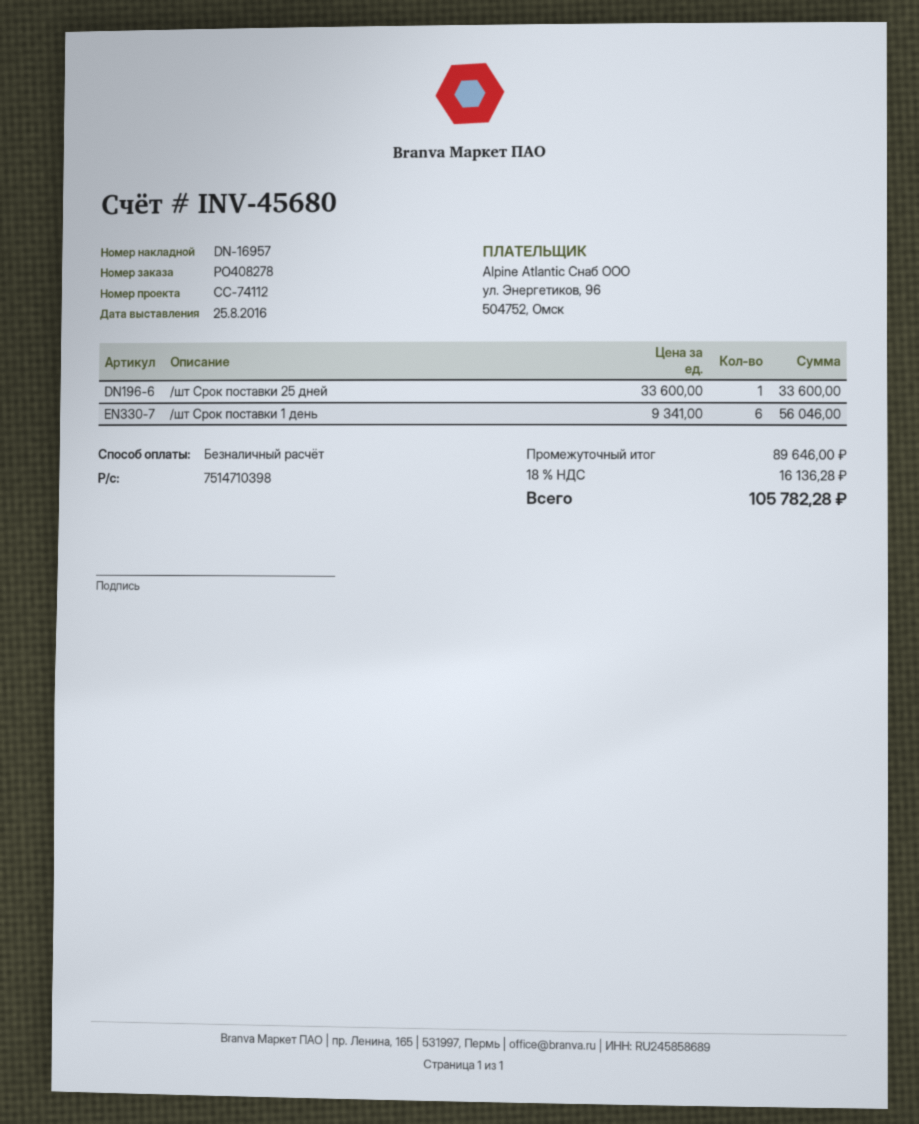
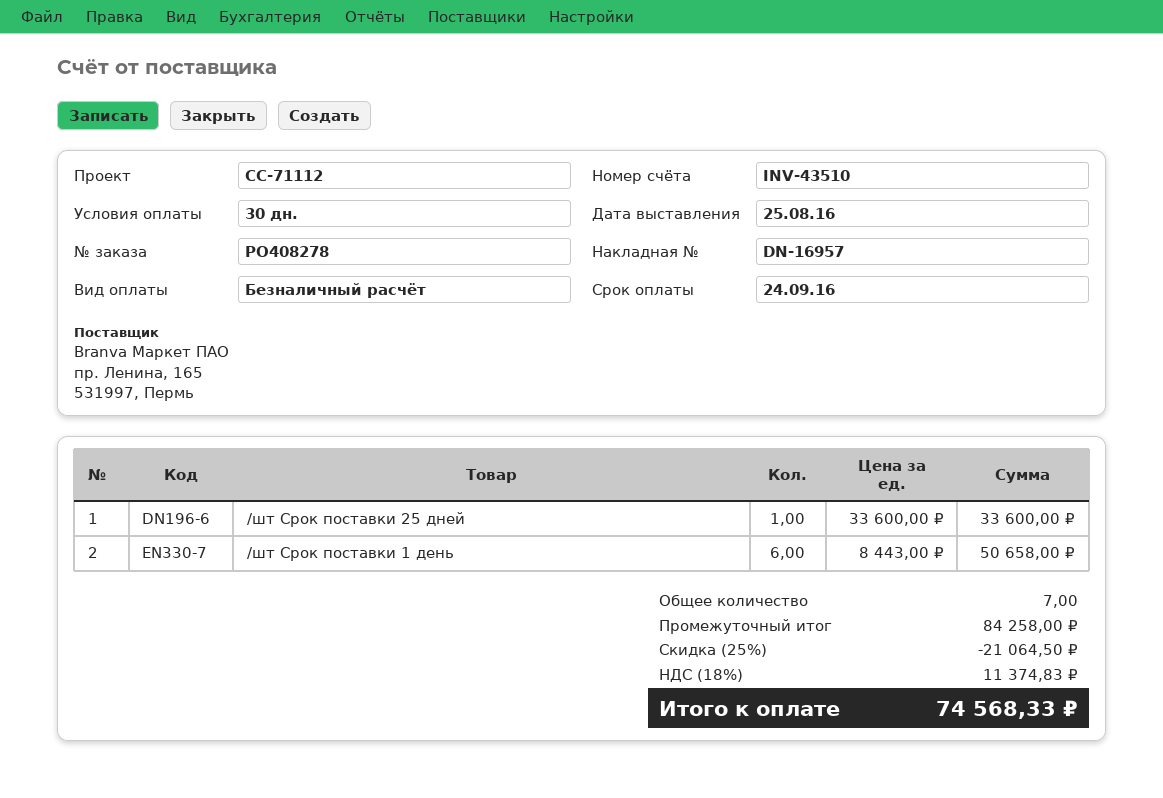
invoice number: INV-45680 -> INV-43510
reference: CC-74112 -> CC-71112
/шт Cрок поставки 1 день: 6 x 9341.00 = 56046.00 -> 6 x 8443.00 = 50658.00
subtotal: 89646.00 -> 84258.00
discount: none -> 25% = 21064.50
tax: 18% = 16136.28 -> 18% = 11374.83
total: 105782.28 -> 74568.33

